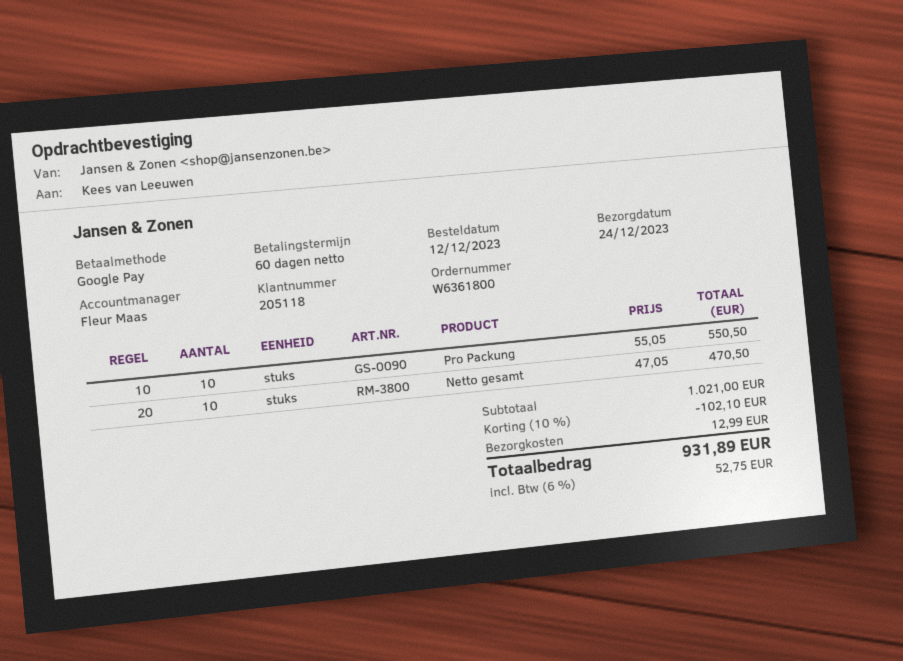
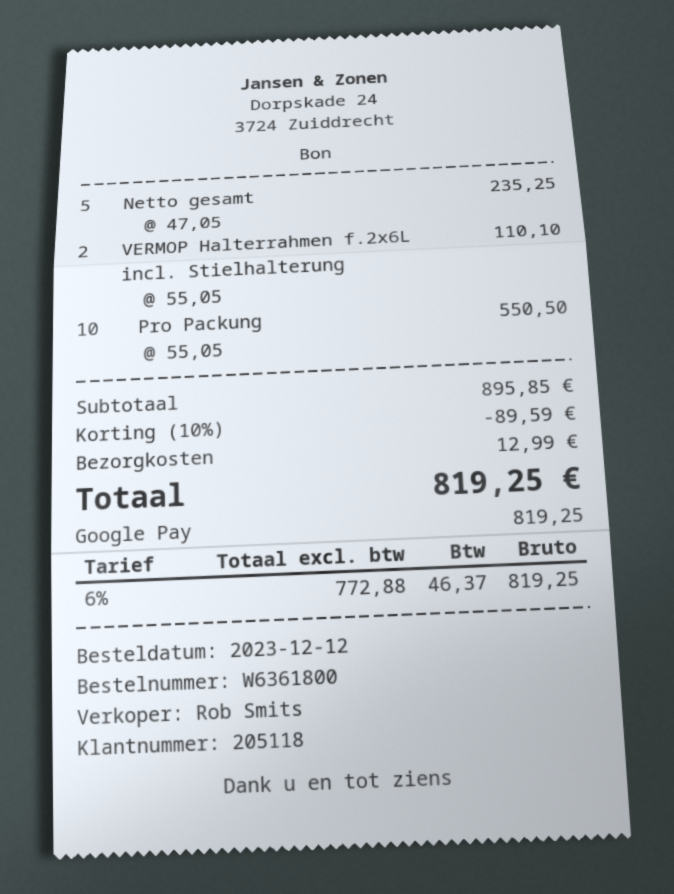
sales rep: Fleur Maas -> Rob Smits
Netto gesamt: 10 x 47.05 = 470.50 -> 5 x 47.05 = 235.25
VERMOP Halterrahmen f.2x6L incl. Stielhalterung: none -> 2 x 55.05 = 110.10
subtotal: 1021.00 -> 895.85
discount: 10% = 102.10 -> 10% = 89.59
tax: 6% = 52.75 -> 6% = 46.37
total: 931.89 -> 819.25

